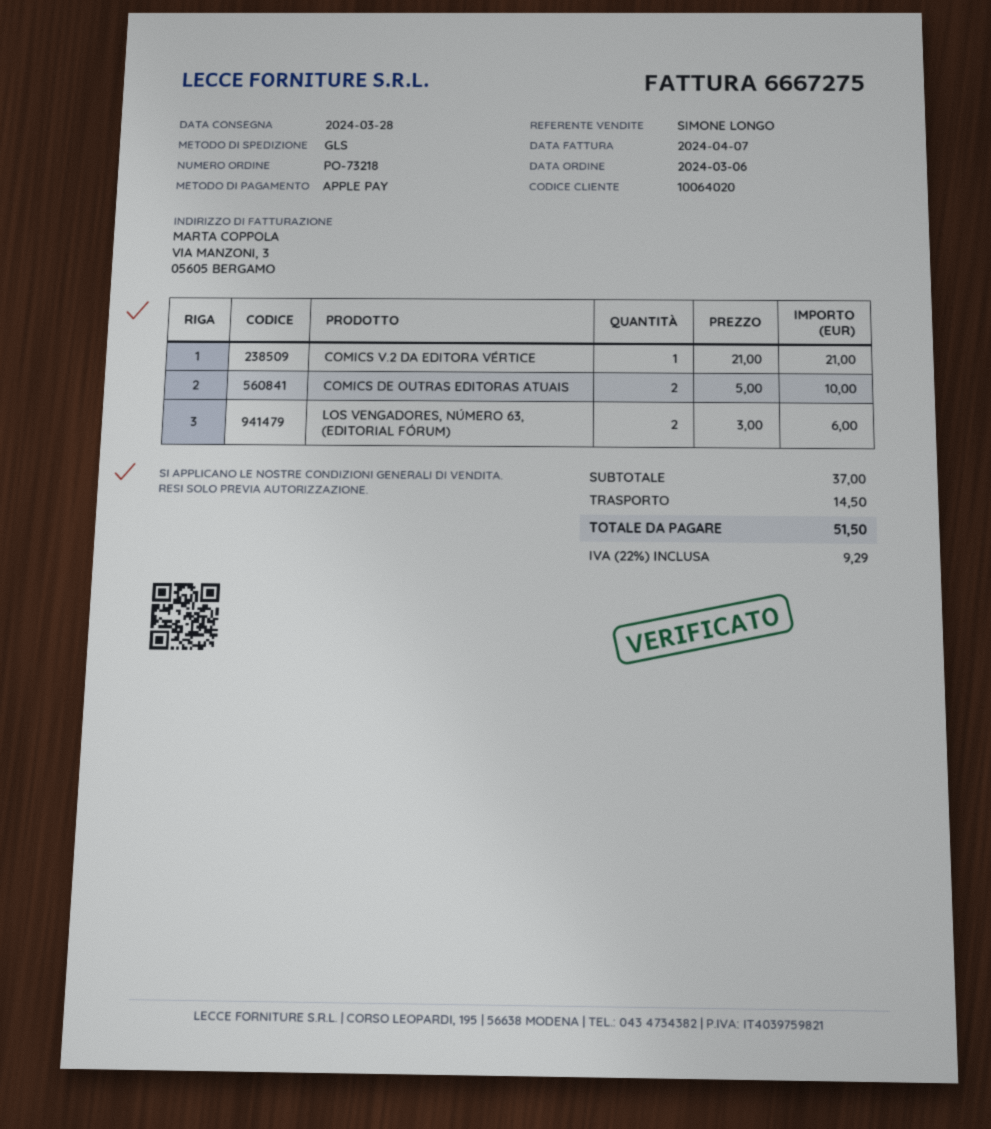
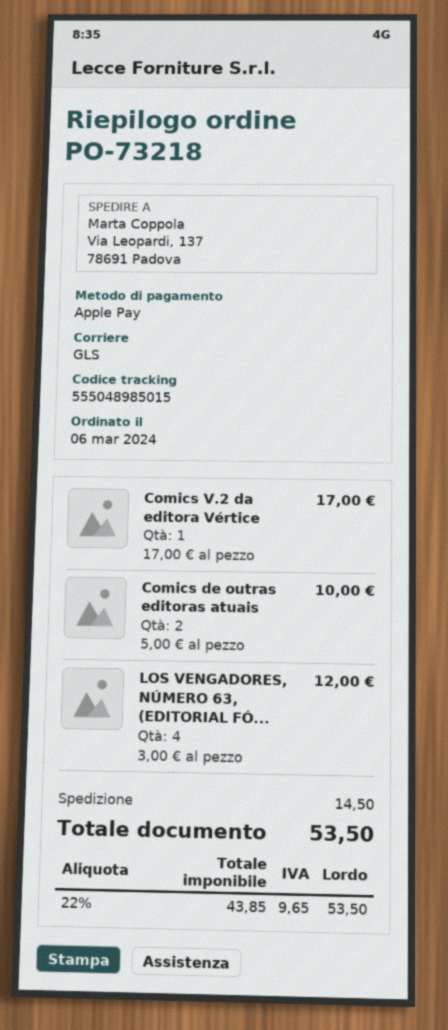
COMICS V.2 DA EDITORA VÉRTICE: 1 x 21.00 = 21.00 -> 1 x 17.00 = 17.00
LOS VENGADORES, NÚMERO 63, (EDITORIAL FÓRUM): 2 x 3.00 = 6.00 -> 4 x 3.00 = 12.00
tax: 22% = 9.29 -> 22% = 9.65
total: 51.50 -> 53.50

